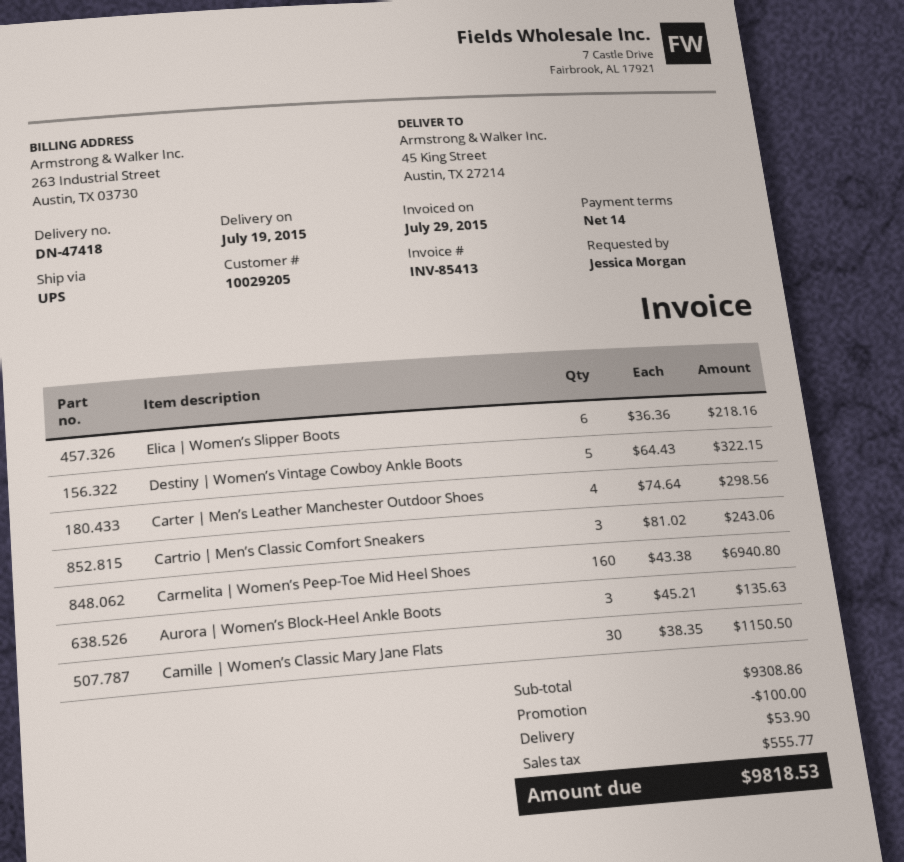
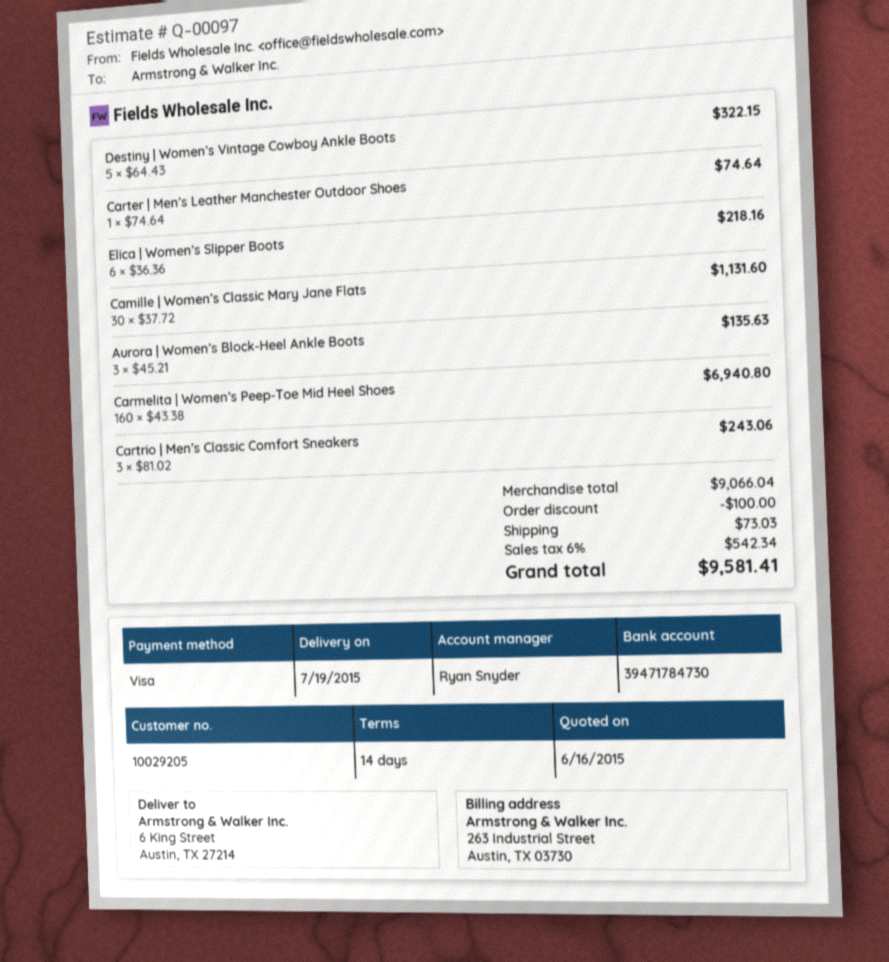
ship to: 45 King Street, Austin, TX 27214 -> 6 King Street, Austin, TX 27214
Carter | Men’s Leather Manchester Outdoor Shoes: 4 x 74.64 = 298.56 -> 1 x 74.64 = 74.64
Camille | Women’s Classic Mary Jane Flats: 30 x 38.35 = 1150.50 -> 30 x 37.72 = 1131.60
subtotal: 9308.86 -> 9066.04
shipping: 53.90 -> 73.03
tax: 555.77 -> 542.34
total: 9818.53 -> 9581.41

